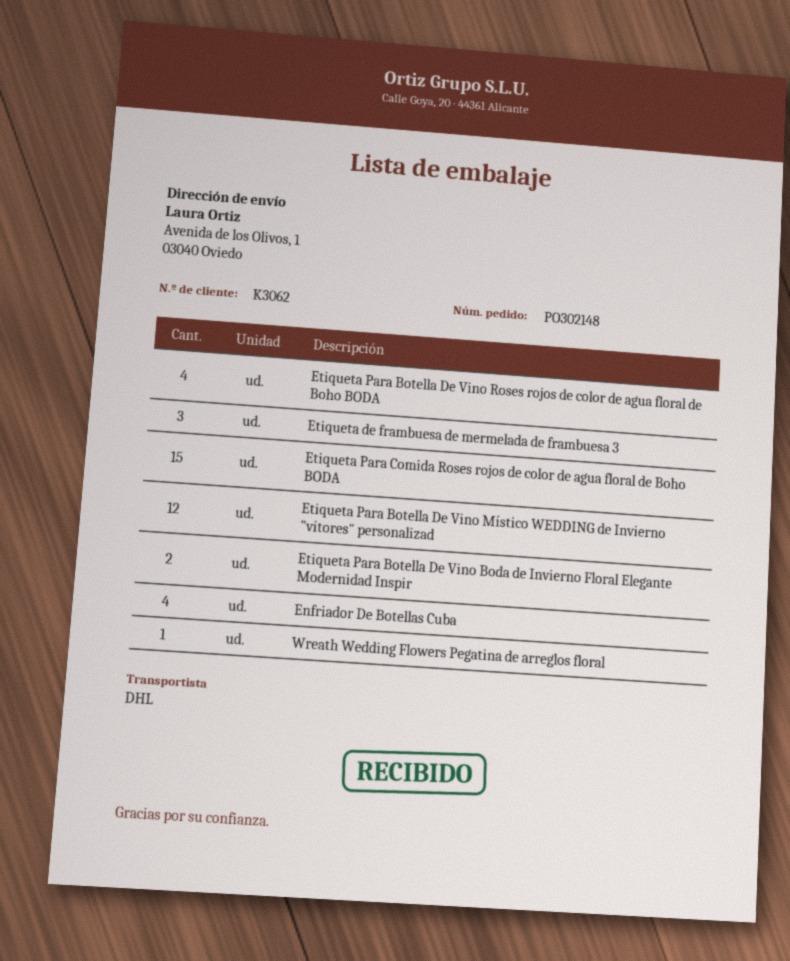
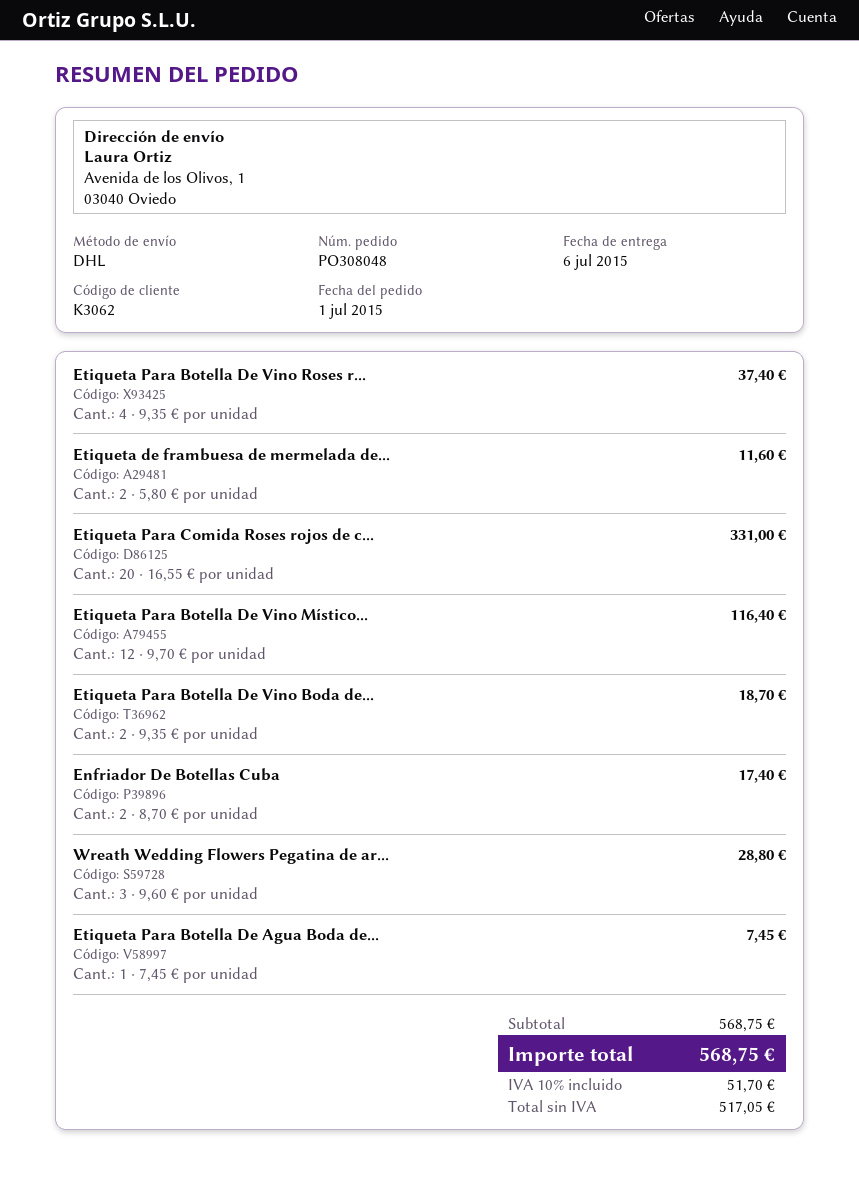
order number: PO302148 -> PO308048
Etiqueta de frambuesa de mermelada de frambuesa 3: 3 -> 2
Etiqueta Para Comida Roses rojos de color de agua floral de Boho BODA: 15 -> 20
Enfriador De Botellas Cuba: 4 -> 2
Wreath Wedding Flowers Pegatina de arreglos floral: 1 -> 3
Etiqueta Para Botella De Agua Boda de...: none -> 1

